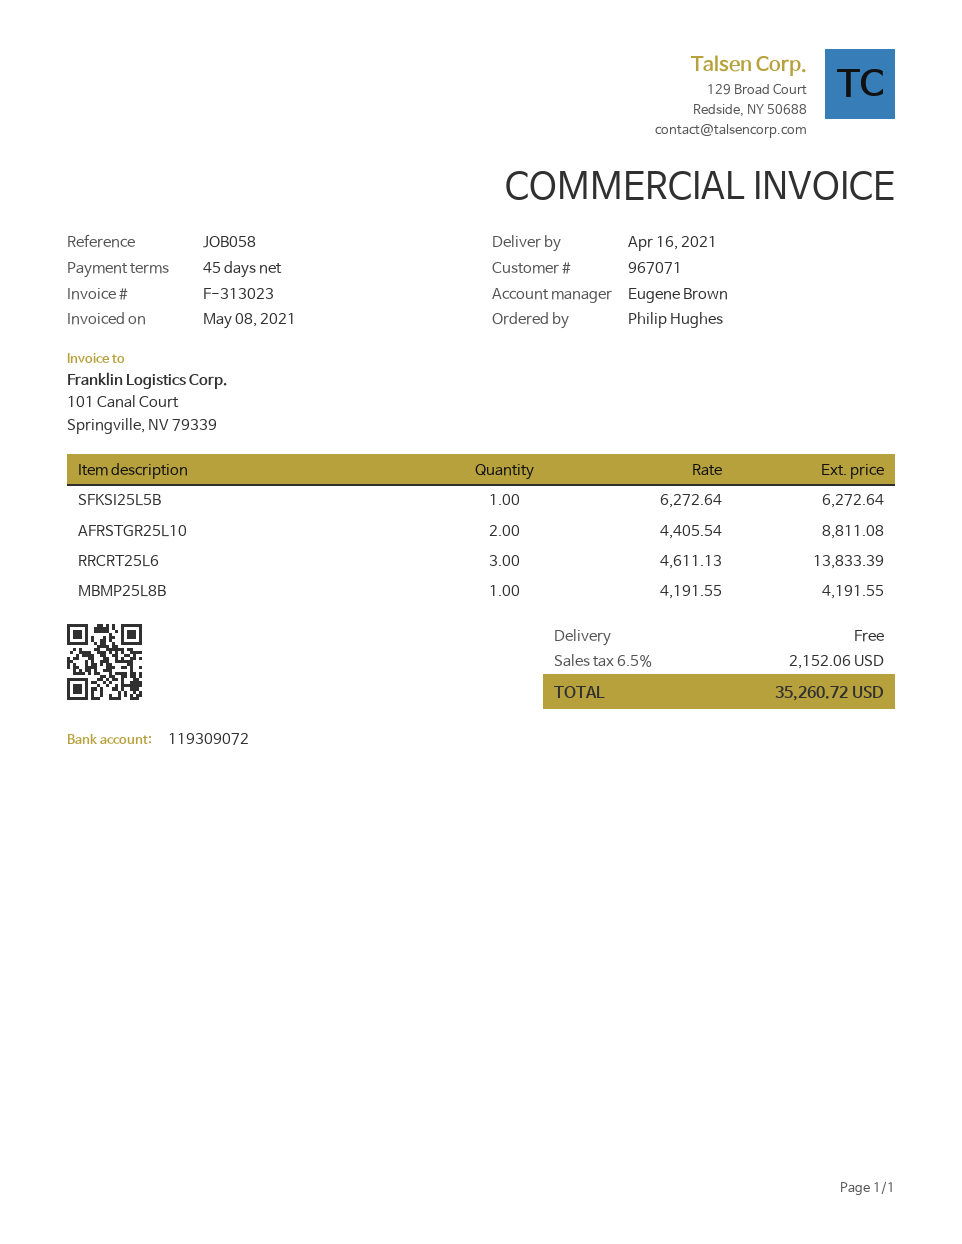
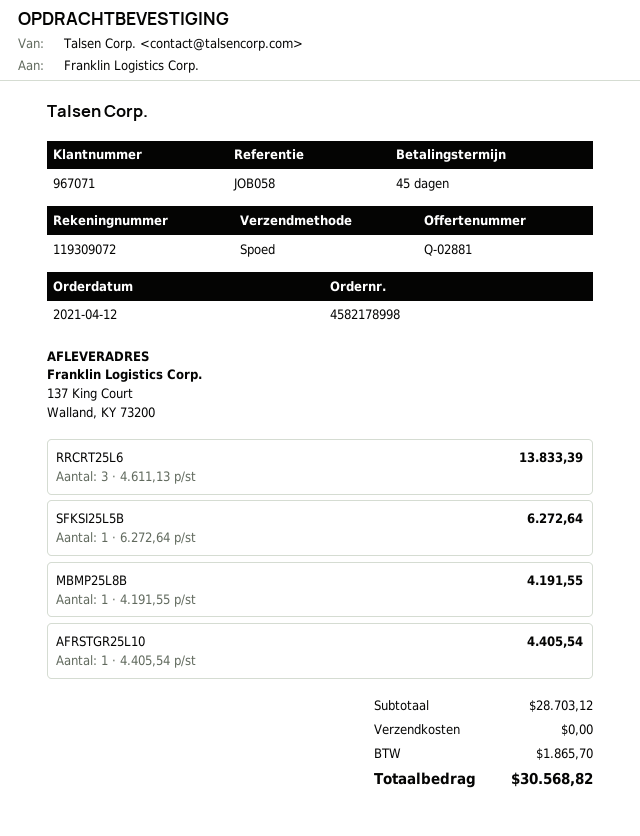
AFRSTGR25L10: 2 x 4405.54 = 8811.08 -> 1 x 4405.54 = 4405.54
tax: 2152.06 -> 1865.70
total: 35260.72 -> 30568.82

